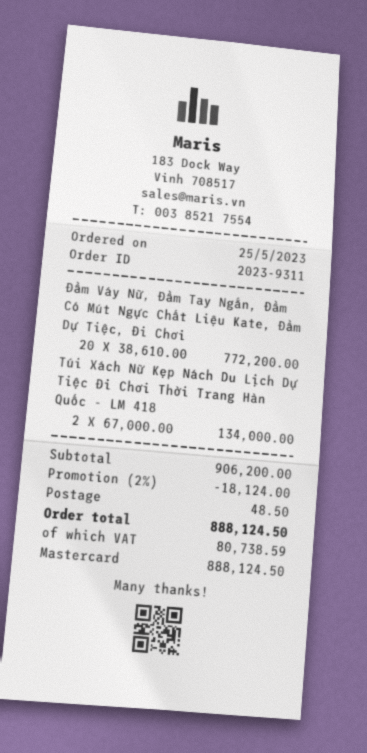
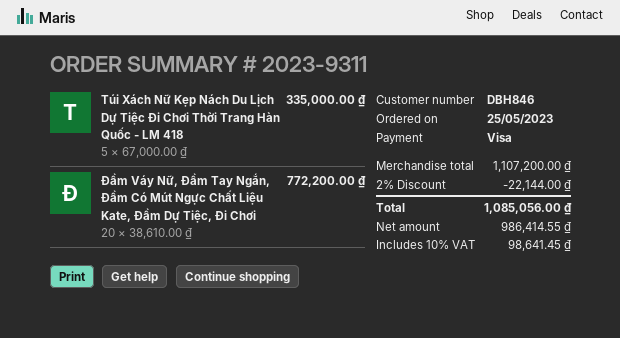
payment method: Mastercard -> Visa
Túi Xách Nữ Kẹp Nách Du Lịch Dự Tiệc Đi Chơi Thời Trang Hàn Quốc - LM 418: 2 x 67000.00 = 134000.00 -> 5 x 67000.00 = 335000.00
subtotal: 906200.00 -> 1107200.00
discount: 2% = 18124.00 -> 2% = 22144.00
shipping: 48.50 -> none
tax: 80738.59 -> 98641.45
total: 888124.50 -> 1085056.00

